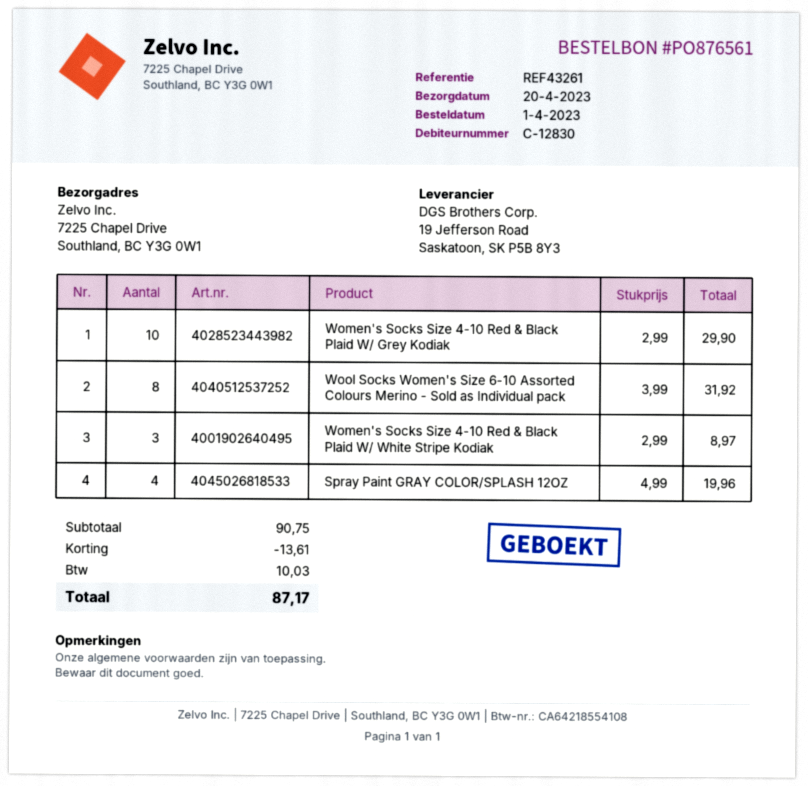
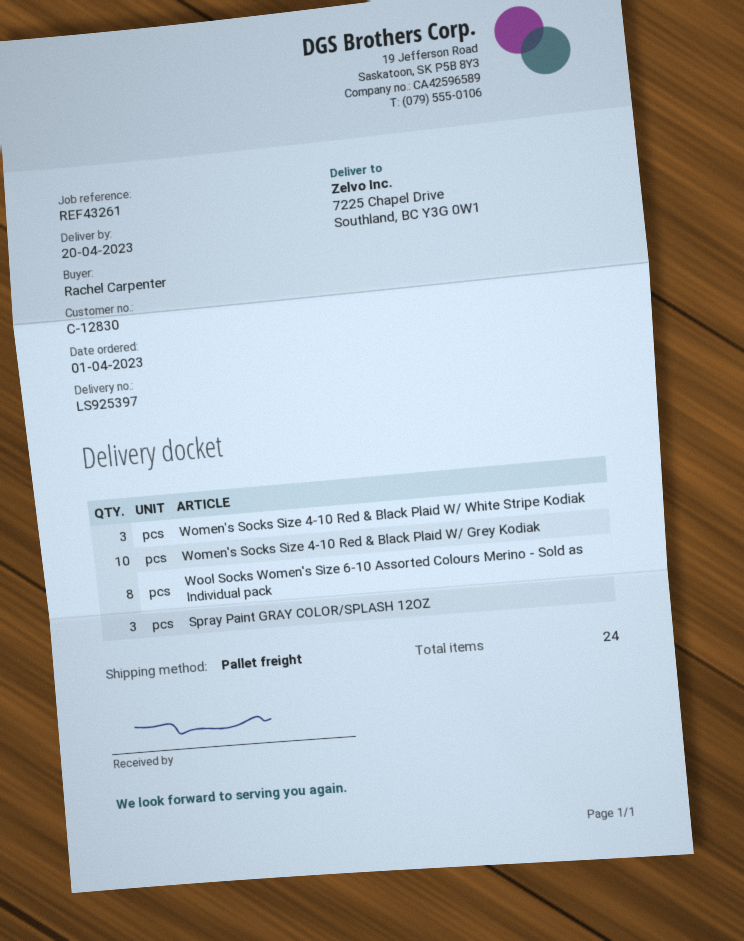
Spray Paint GRAY COLOR/SPLASH 12OZ: 4 -> 3

